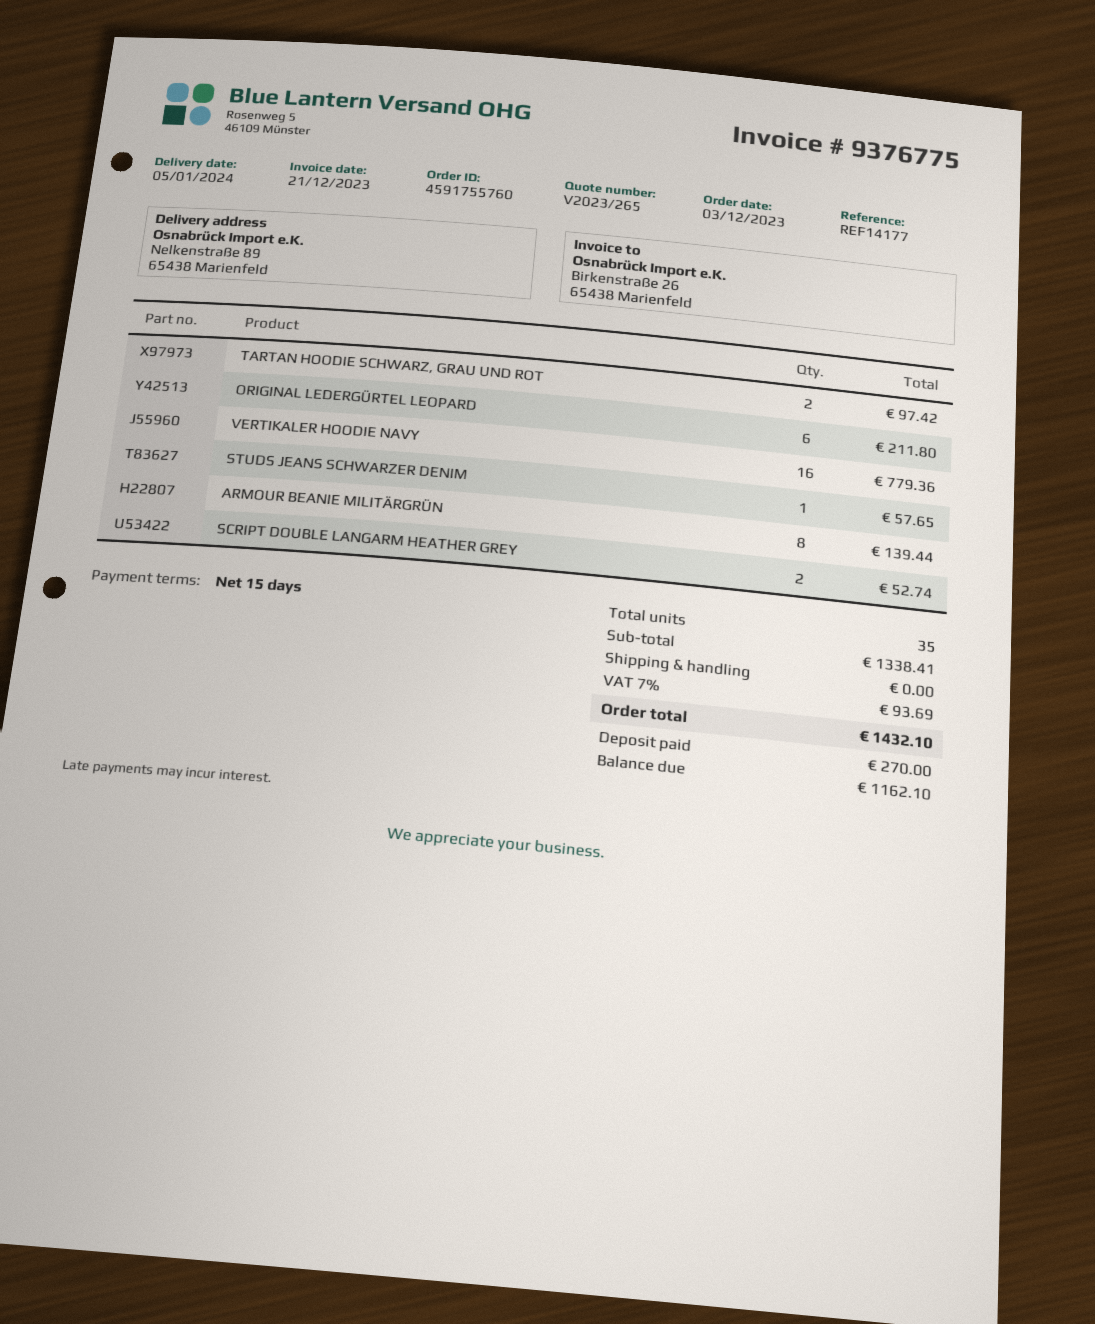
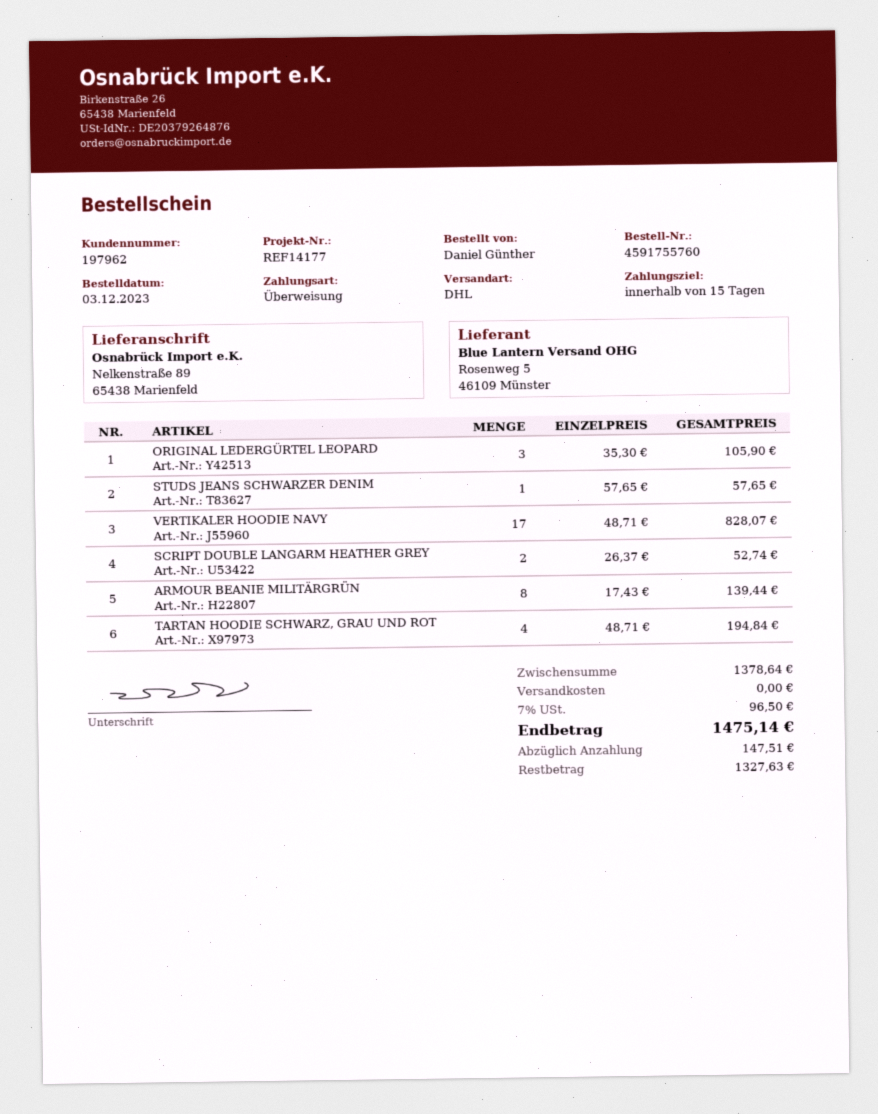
TARTAN HOODIE SCHWARZ, GRAU UND ROT: 2 for 97.42 -> 4 for 194.84
ORIGINAL LEDERGÜRTEL LEOPARD: 6 for 211.80 -> 3 for 105.90
VERTIKALER HOODIE NAVY: 16 for 779.36 -> 17 for 828.07
subtotal: 1338.41 -> 1378.64
tax: 7% = 93.69 -> 7% = 96.50
total: 1432.10 -> 1475.14
deposit: 270.00 -> 147.51
balance: 1162.10 -> 1327.63

